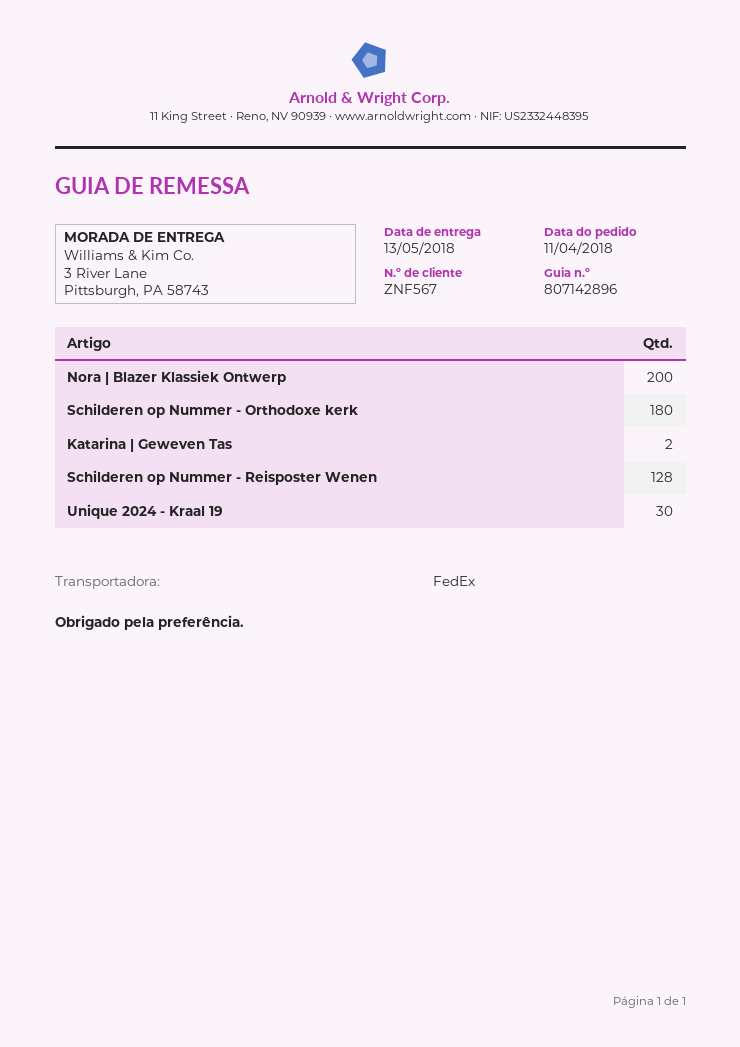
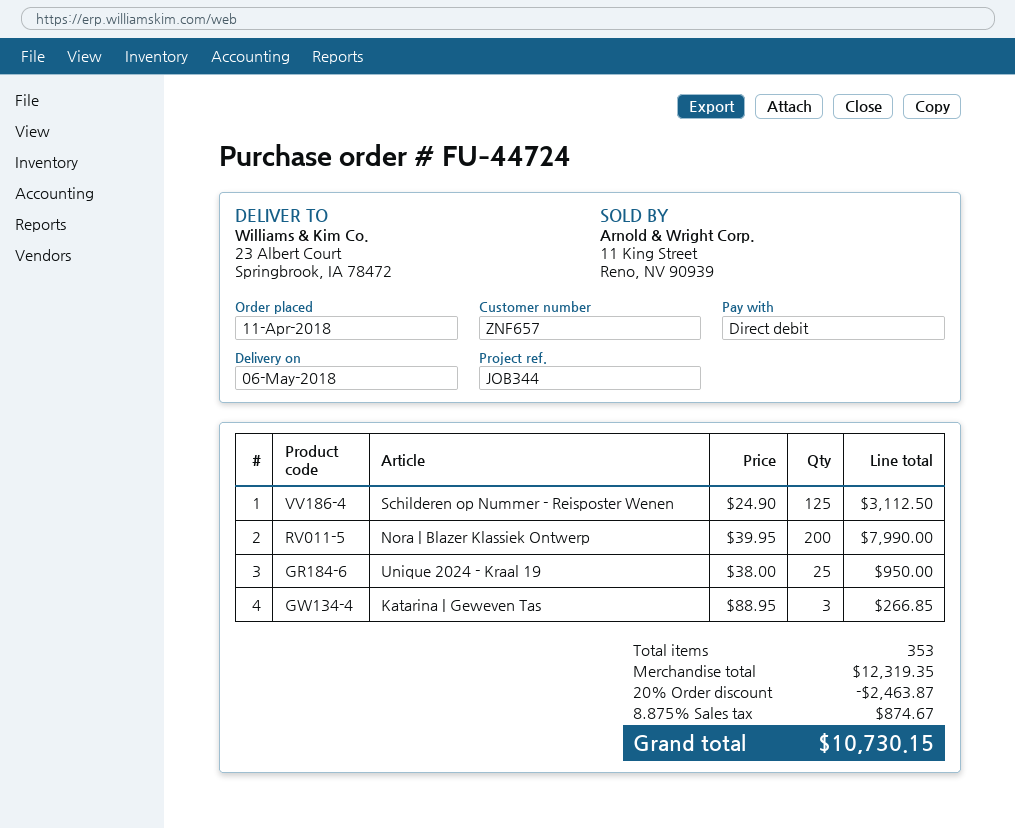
delivery date: 2018-05-13 -> 2018-05-06
customer number: ZNF567 -> ZNF657
ship to: 3 River Lane, Pittsburgh, PA 58743 -> 23 Albert Court, Springbrook, IA 78472
Schilderen op Nummer - Orthodoxe kerk: 180 -> none
Katarina | Geweven Tas: 2 -> 3
Schilderen op Nummer - Reisposter Wenen: 128 -> 125
Unique 2024 - Kraal 19: 30 -> 25

